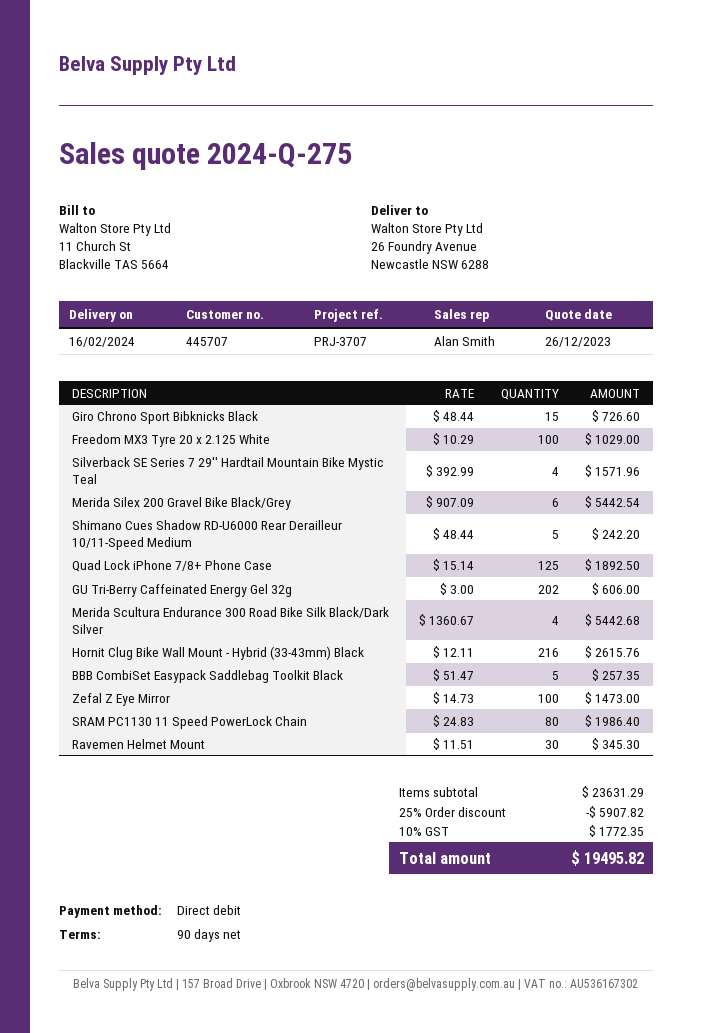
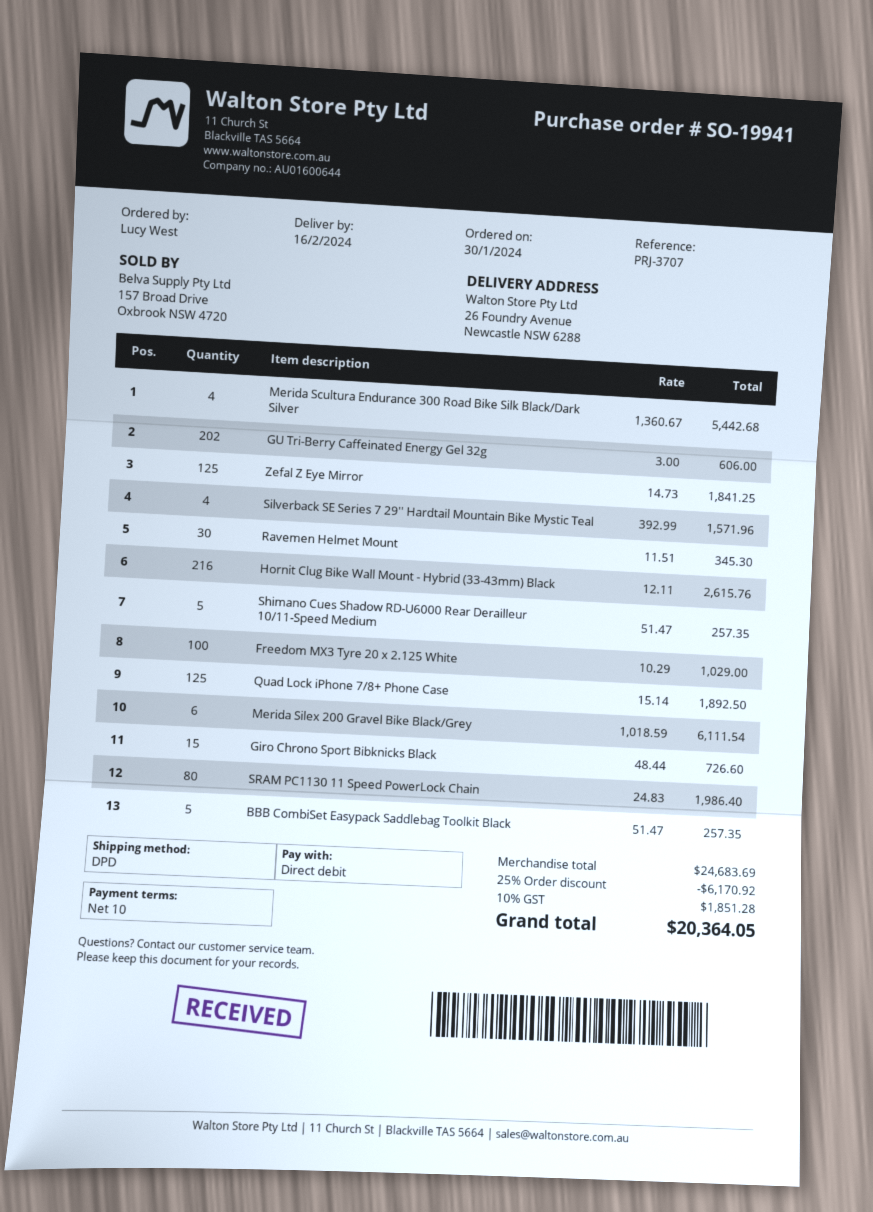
payment terms: 90 days -> 10 days
Merida Silex 200 Gravel Bike Black/Grey: 6 x 907.09 = 5442.54 -> 6 x 1018.59 = 6111.54
Shimano Cues Shadow RD-U6000 Rear Derailleur 10/11-Speed Medium: 5 x 48.44 = 242.20 -> 5 x 51.47 = 257.35
Zefal Z Eye Mirror: 100 x 14.73 = 1473.00 -> 125 x 14.73 = 1841.25
subtotal: 23631.29 -> 24683.69
discount: 25% = 5907.82 -> 25% = 6170.92
tax: 10% = 1772.35 -> 10% = 1851.28
total: 19495.82 -> 20364.05

